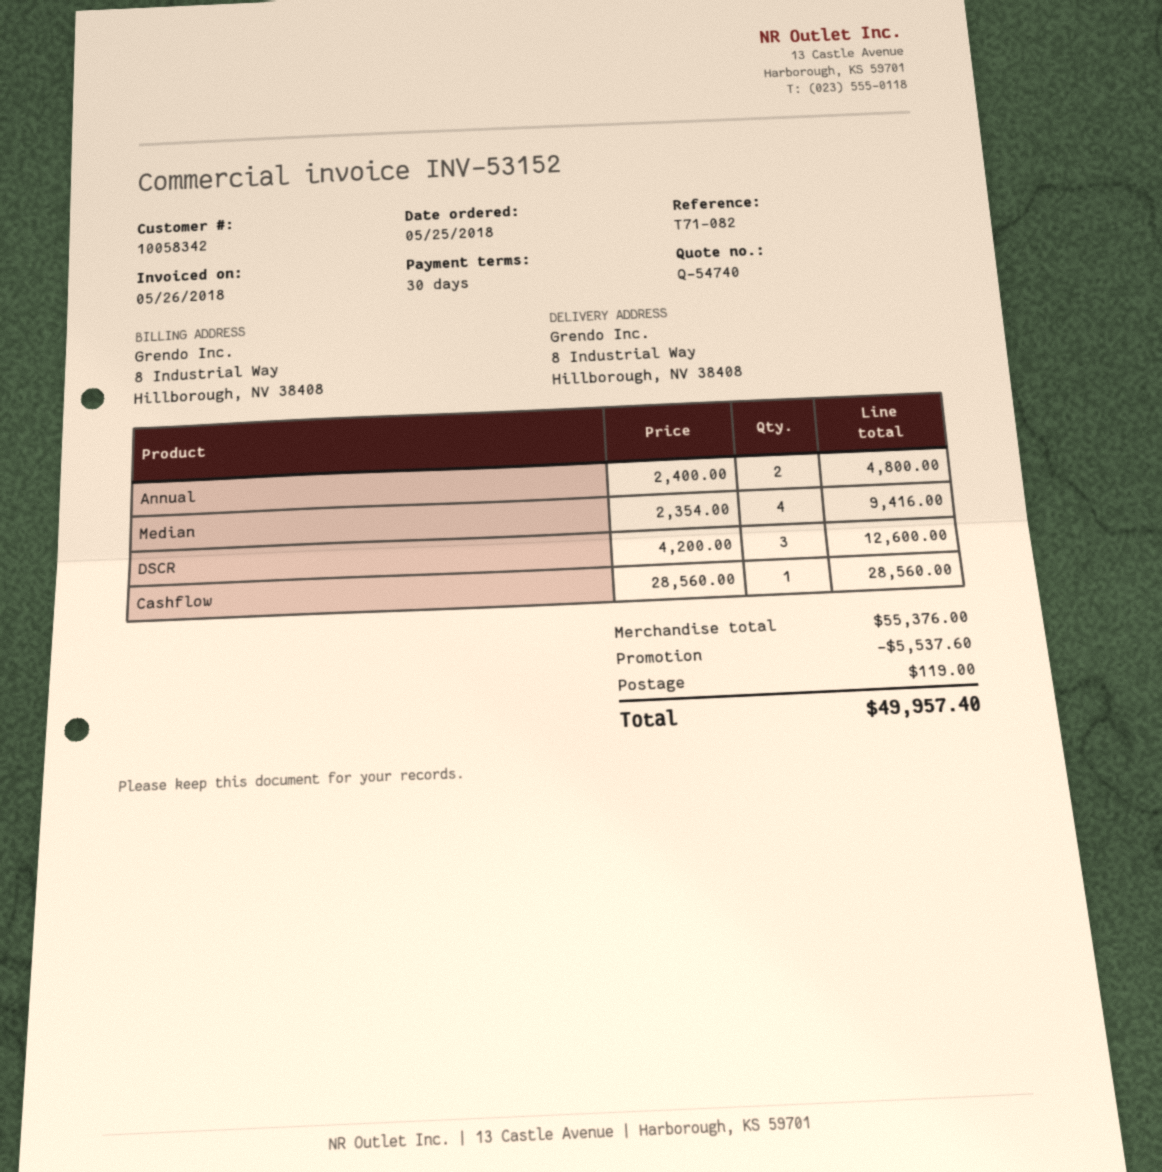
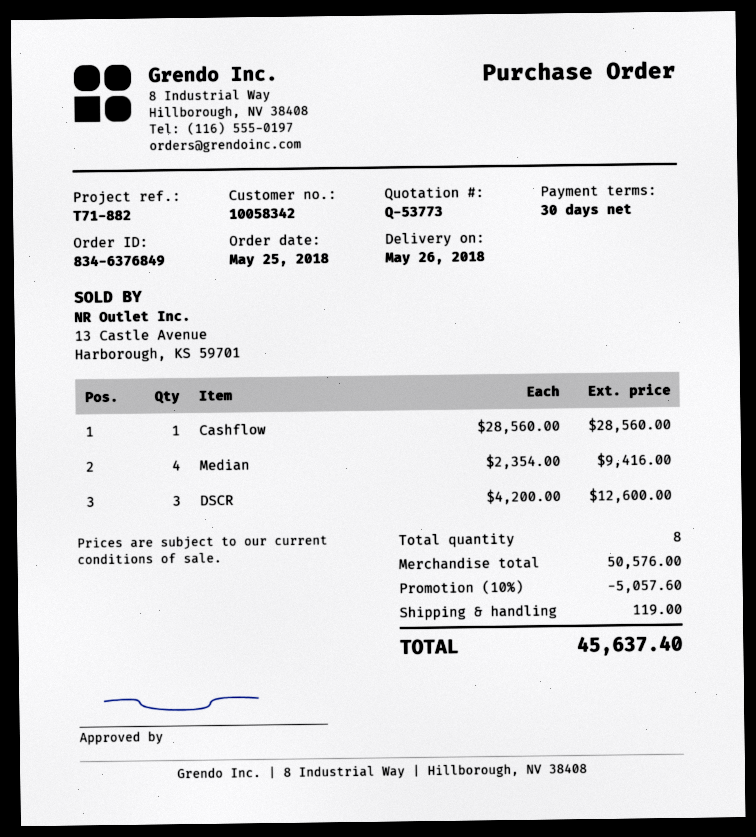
quote number: Q-54740 -> Q-53773
reference: T71-082 -> T71-882
Annual: 2 x 2400.00 = 4800.00 -> none
subtotal: 55376.00 -> 50576.00
discount: 5537.60 -> 5057.60
total: 49957.40 -> 45637.40

